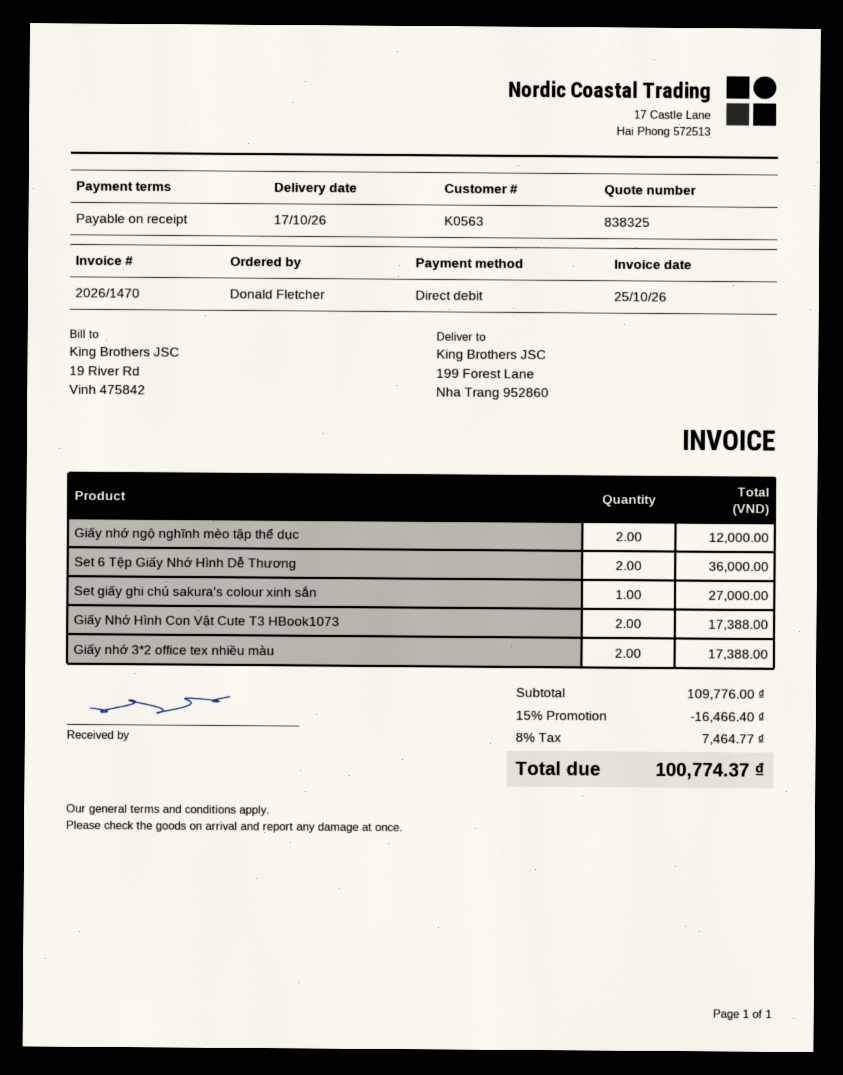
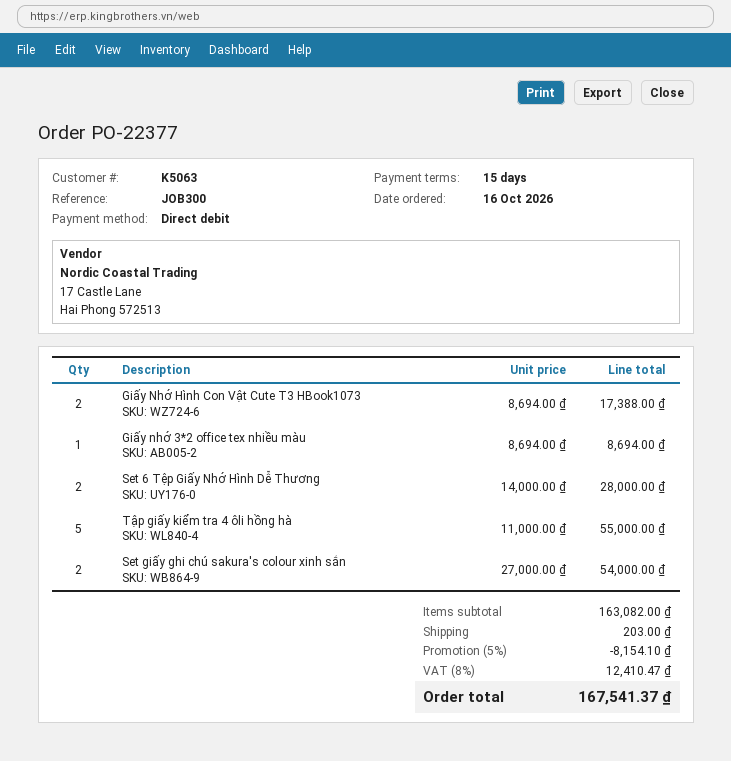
payment terms: on receipt -> 15 days
customer number: K0563 -> K5063
Giấy nhớ ngộ nghĩnh mèo tập thể dục: 2 for 12000.00 -> none
Set 6 Tệp Giấy Nhớ Hình Dễ Thương: 2 for 36000.00 -> 2 for 28000.00
Set giấy ghi chú sakura's colour xinh sắn: 1 for 27000.00 -> 2 for 54000.00
Giấy nhớ 3*2 office tex nhiều màu: 2 for 17388.00 -> 1 for 8694.00
Tập giấy kiểm tra 4 ôli hồng hà: none -> 5 for 55000.00
subtotal: 109776.00 -> 163082.00
discount: 15% = 16466.40 -> 5% = 8154.10
shipping: none -> 203.00
tax: 8% = 7464.77 -> 8% = 12410.47
total: 100774.37 -> 167541.37

